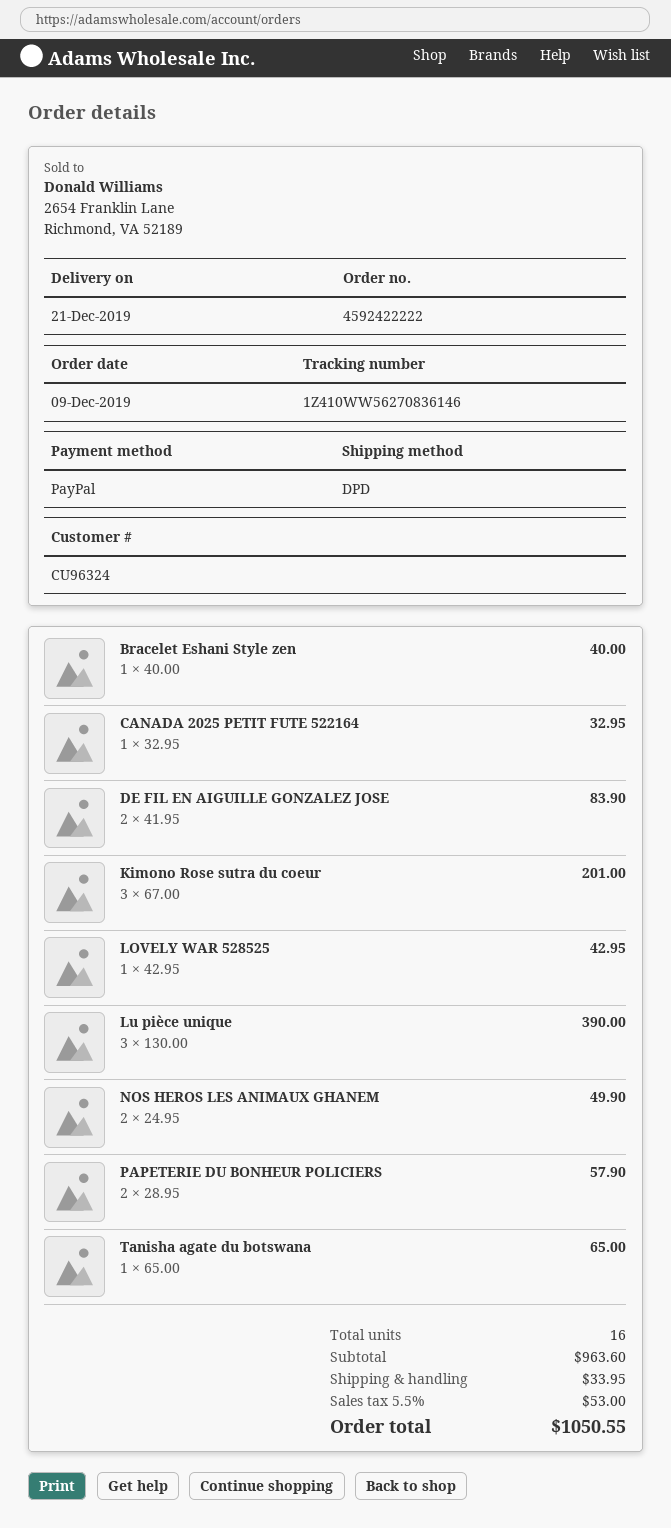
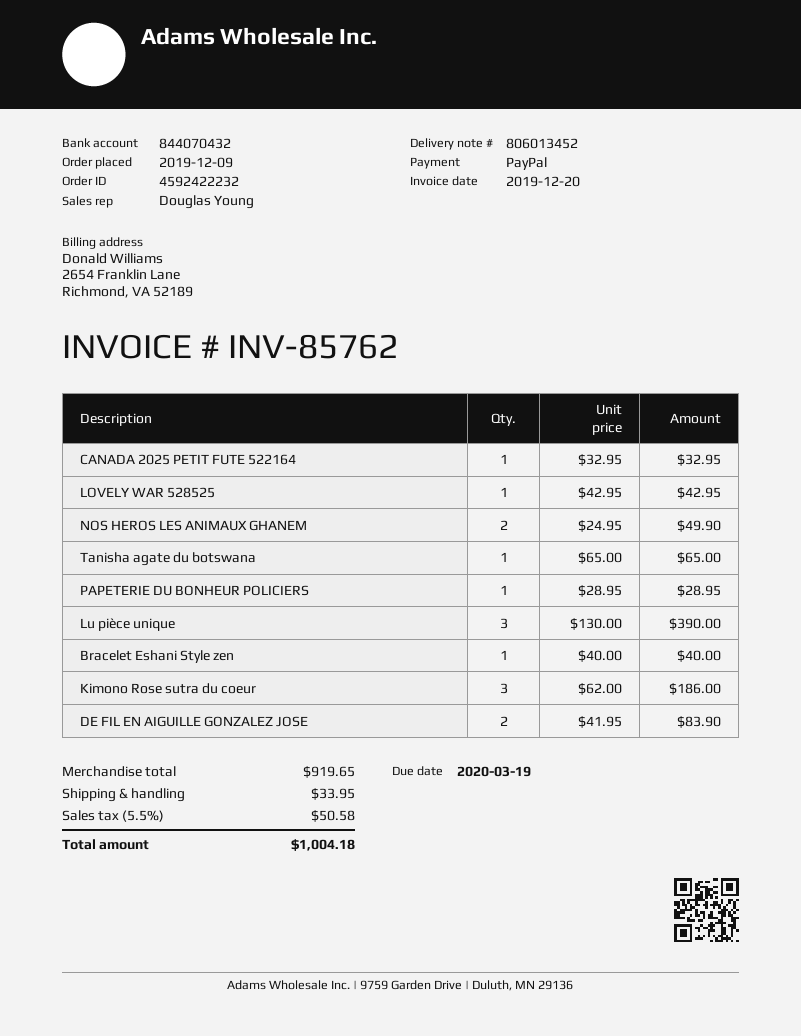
order number: 4592422222 -> 4592422232
Kimono Rose sutra du coeur: 3 x 67.00 = 201.00 -> 3 x 62.00 = 186.00
PAPETERIE DU BONHEUR POLICIERS: 2 x 28.95 = 57.90 -> 1 x 28.95 = 28.95
subtotal: 963.60 -> 919.65
tax: 5.5% = 53.00 -> 5.5% = 50.58
total: 1050.55 -> 1004.18

